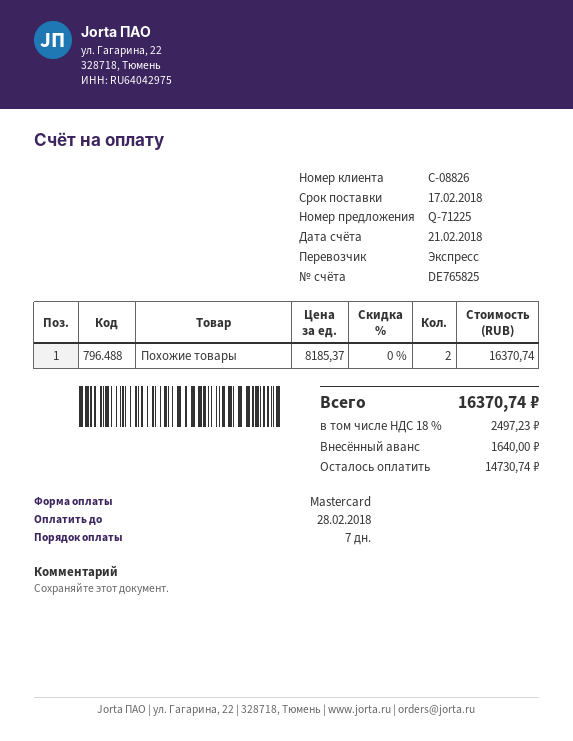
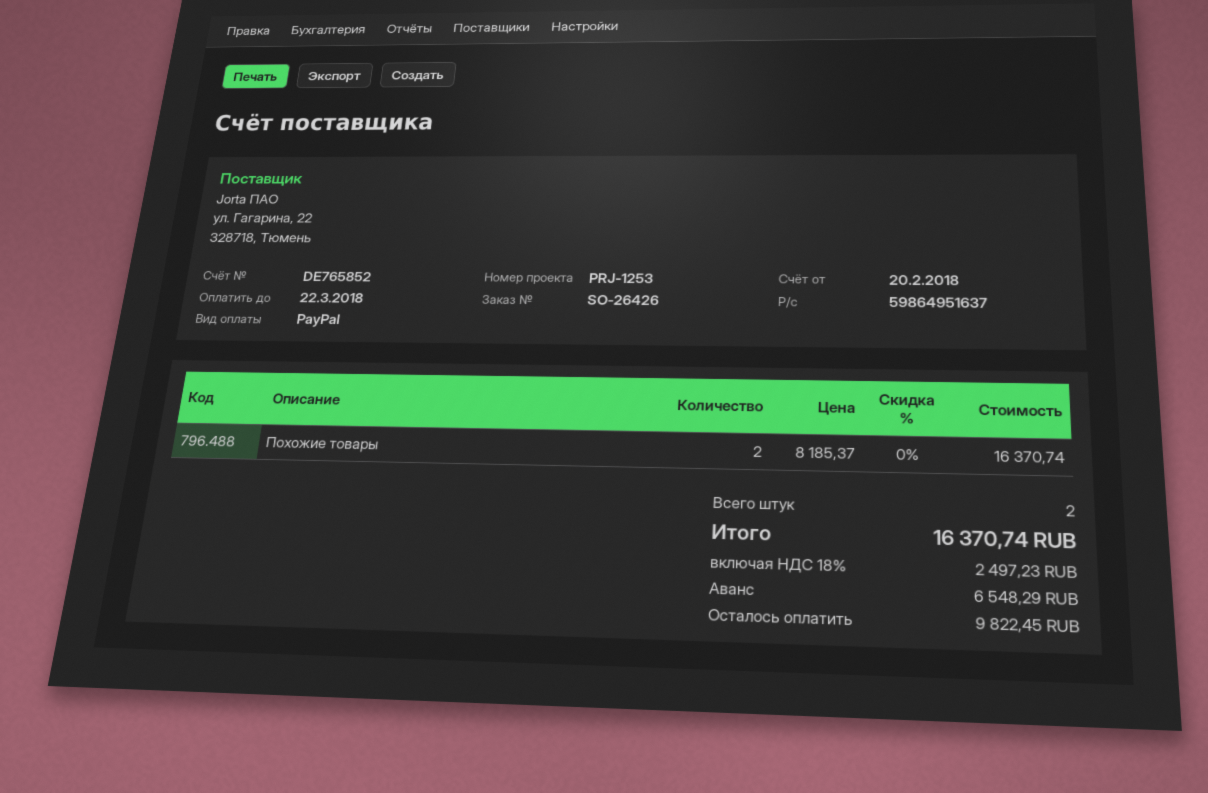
invoice number: DE765825 -> DE765852
invoice date: 2018-02-21 -> 2018-02-20
due date: 2018-02-28 -> 2018-03-22
payment method: Mastercard -> PayPal
deposit: 1640.00 -> 6548.29
balance: 14730.74 -> 9822.45

